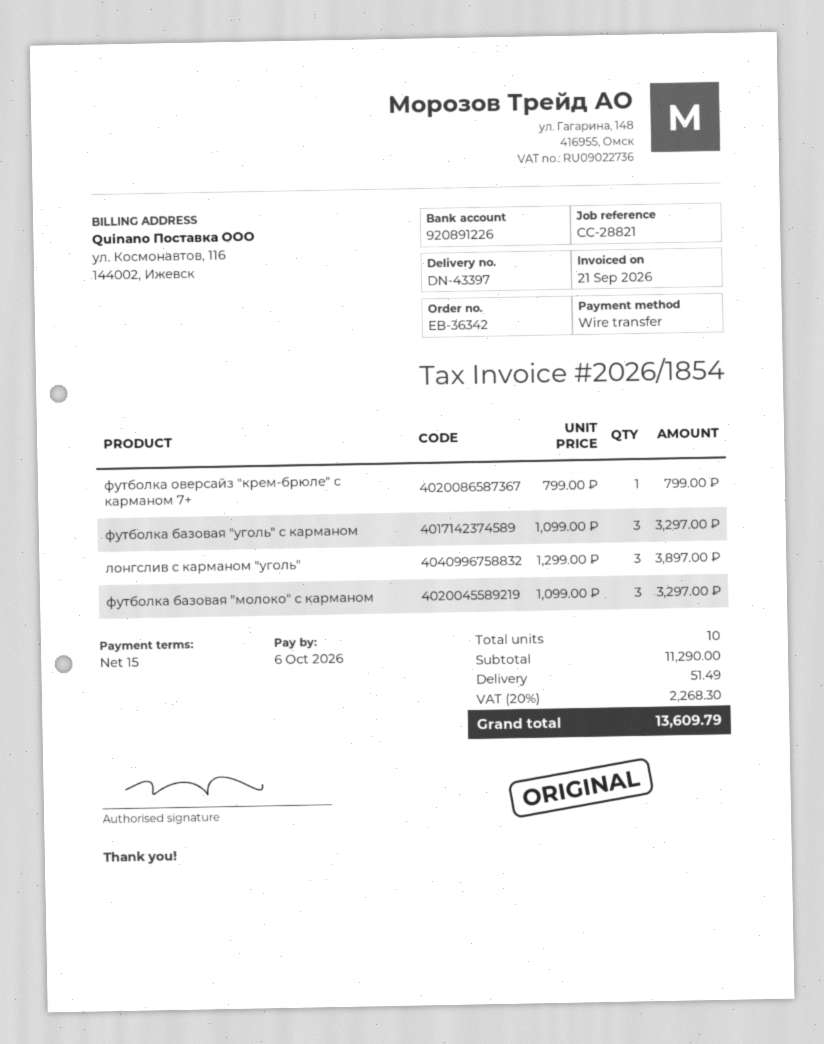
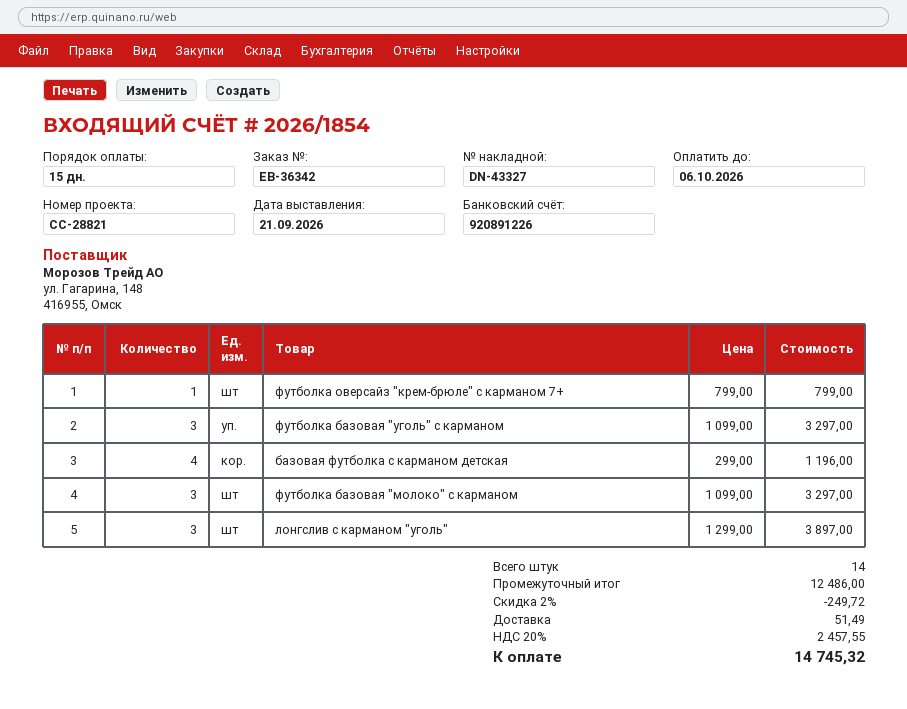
delivery note number: DN-43397 -> DN-43327
базовая футболка с карманом детская: none -> 4 x 299.00 = 1196.00
total quantity: 10 -> 14
subtotal: 11290.00 -> 12486.00
discount: none -> 2% = 249.72
tax: 20% = 2268.30 -> 20% = 2457.55
total: 13609.79 -> 14745.32

